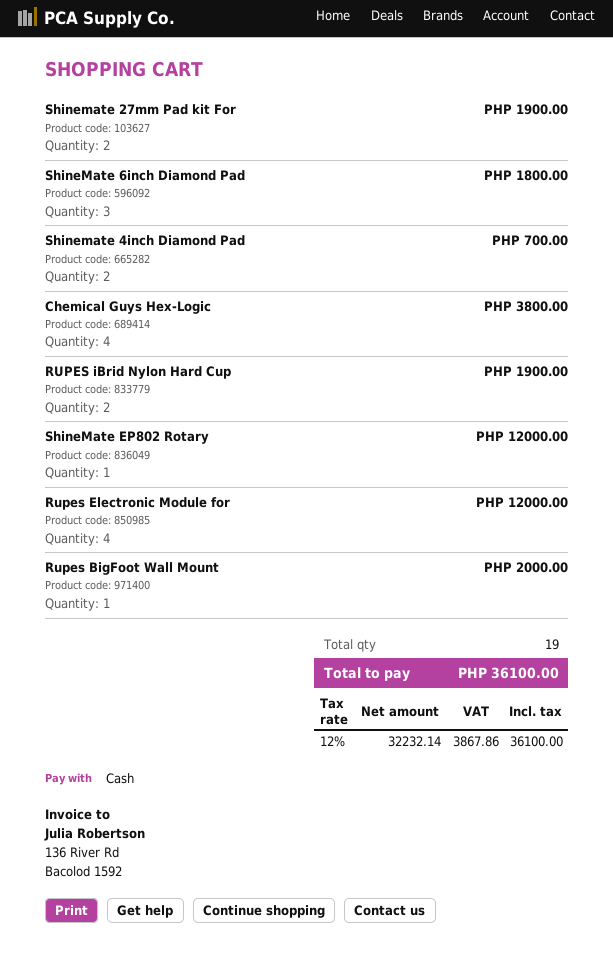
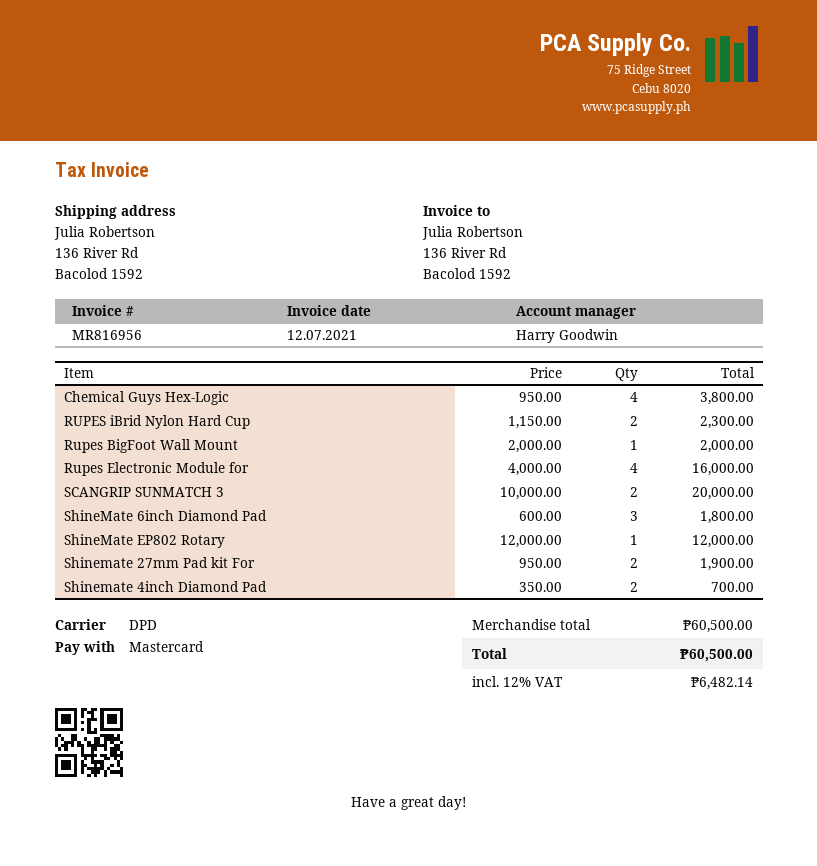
payment method: cash -> Mastercard
RUPES iBrid Nylon Hard Cup: 2 for 1900.00 -> 2 for 2300.00
Rupes Electronic Module for: 4 for 12000.00 -> 4 for 16000.00
SCANGRIP SUNMATCH 3: none -> 2 for 20000.00
tax: 12% = 3867.86 -> 12% = 6482.14
total: 36100.00 -> 60500.00

